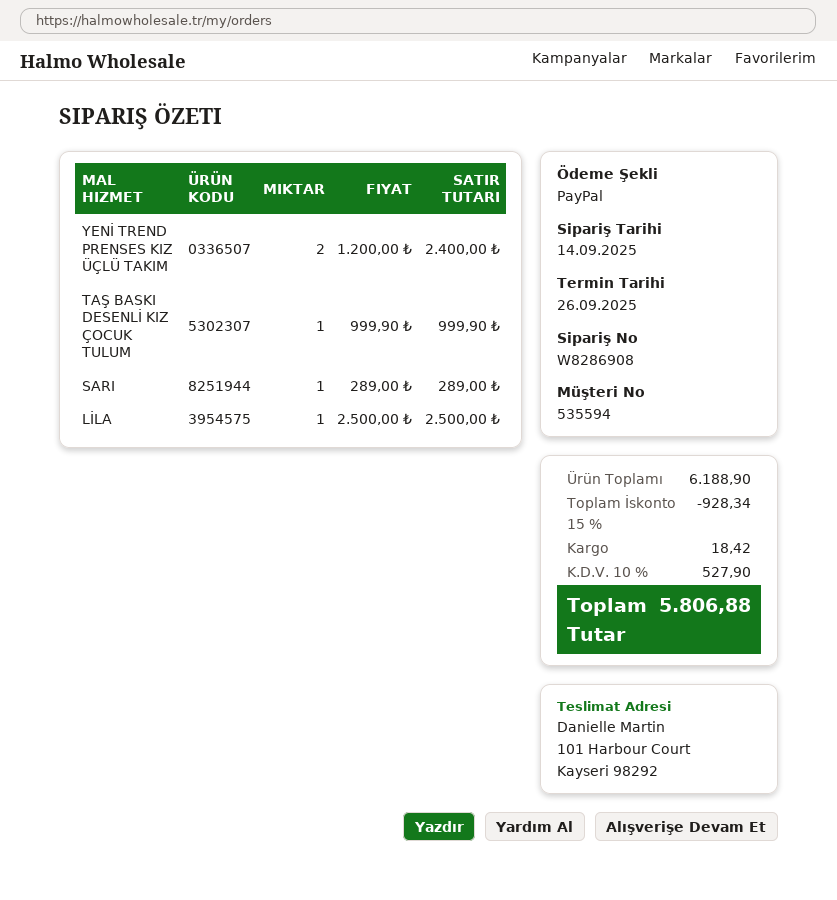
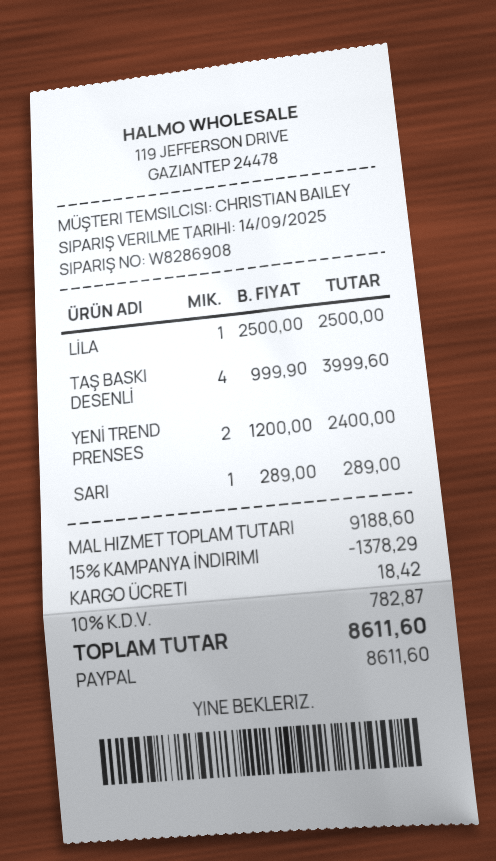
TAŞ BASKI DESENLİ KIZ ÇOCUK TULUM: 1 x 999.90 = 999.90 -> 4 x 999.90 = 3999.60
subtotal: 6188.90 -> 9188.60
discount: 15% = 928.34 -> 15% = 1378.29
tax: 10% = 527.90 -> 10% = 782.87
total: 5806.88 -> 8611.60

